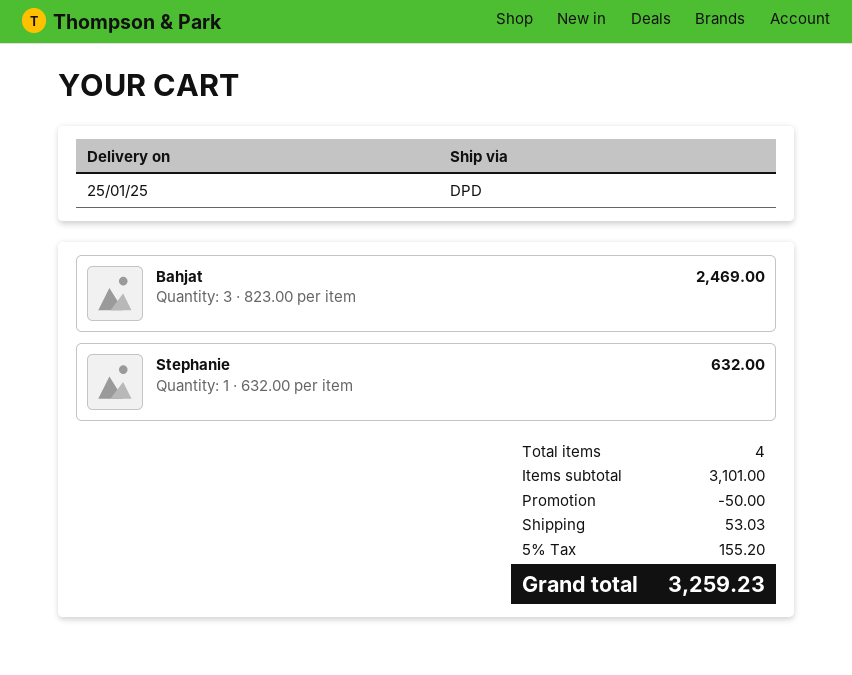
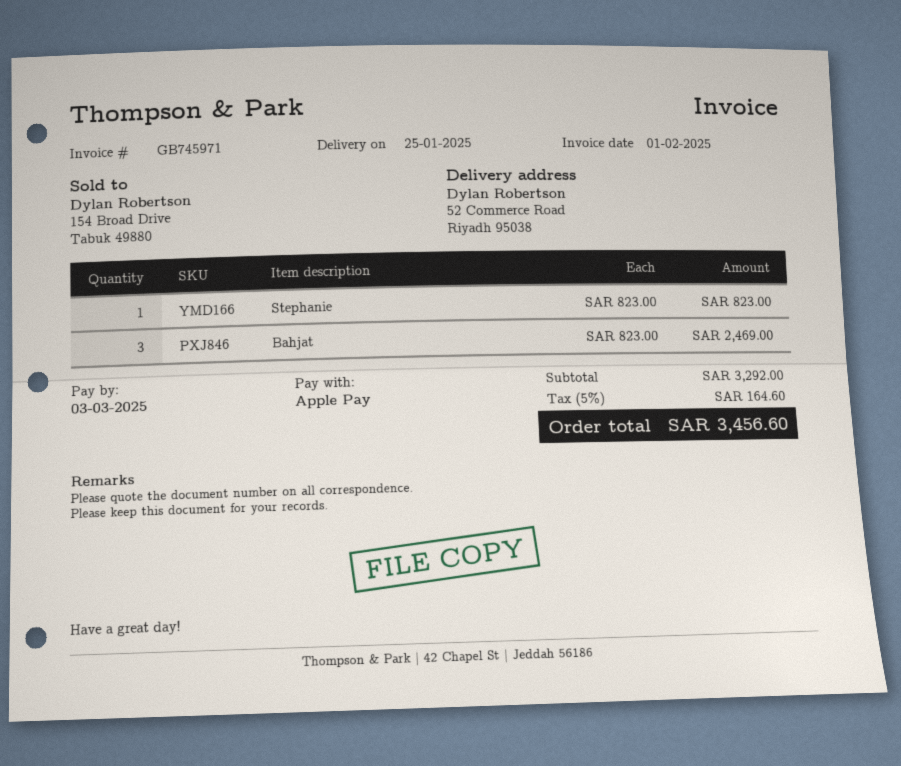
Stephanie: 1 x 632.00 = 632.00 -> 1 x 823.00 = 823.00
subtotal: 3101.00 -> 3292.00
discount: 50.00 -> none
shipping: 53.03 -> none
tax: 5% = 155.20 -> 5% = 164.60
total: 3259.23 -> 3456.60

